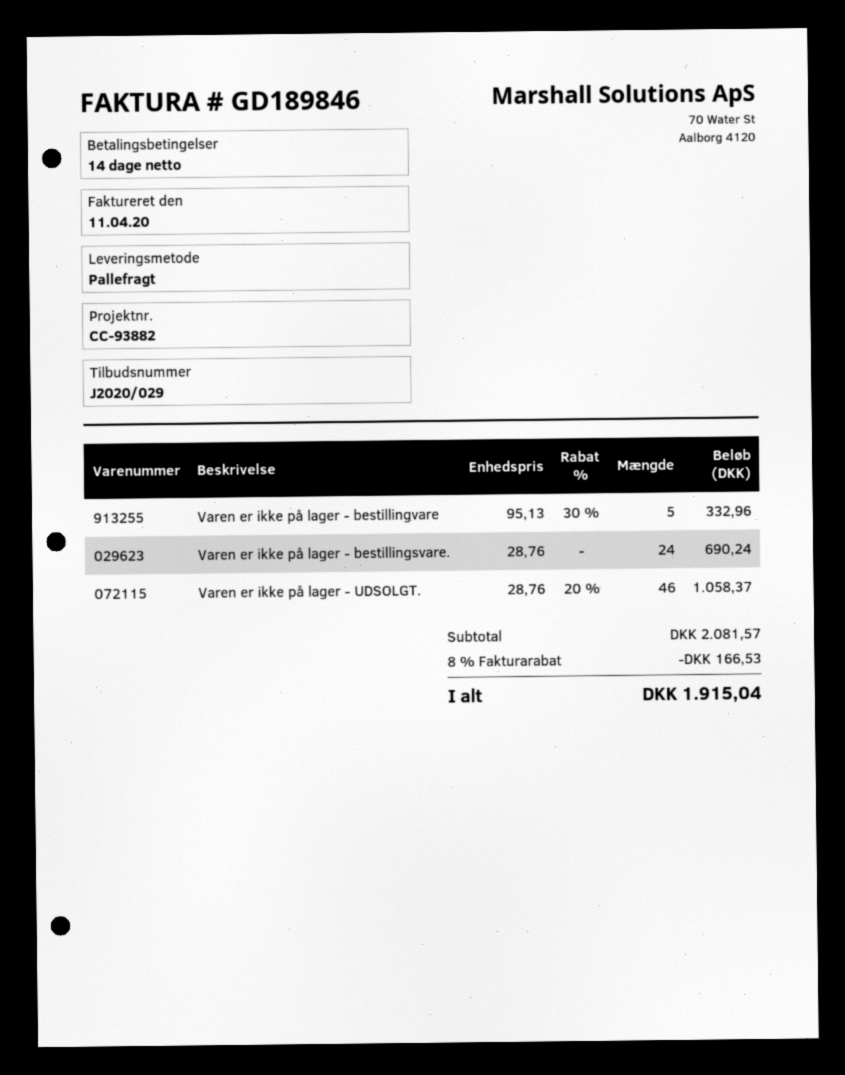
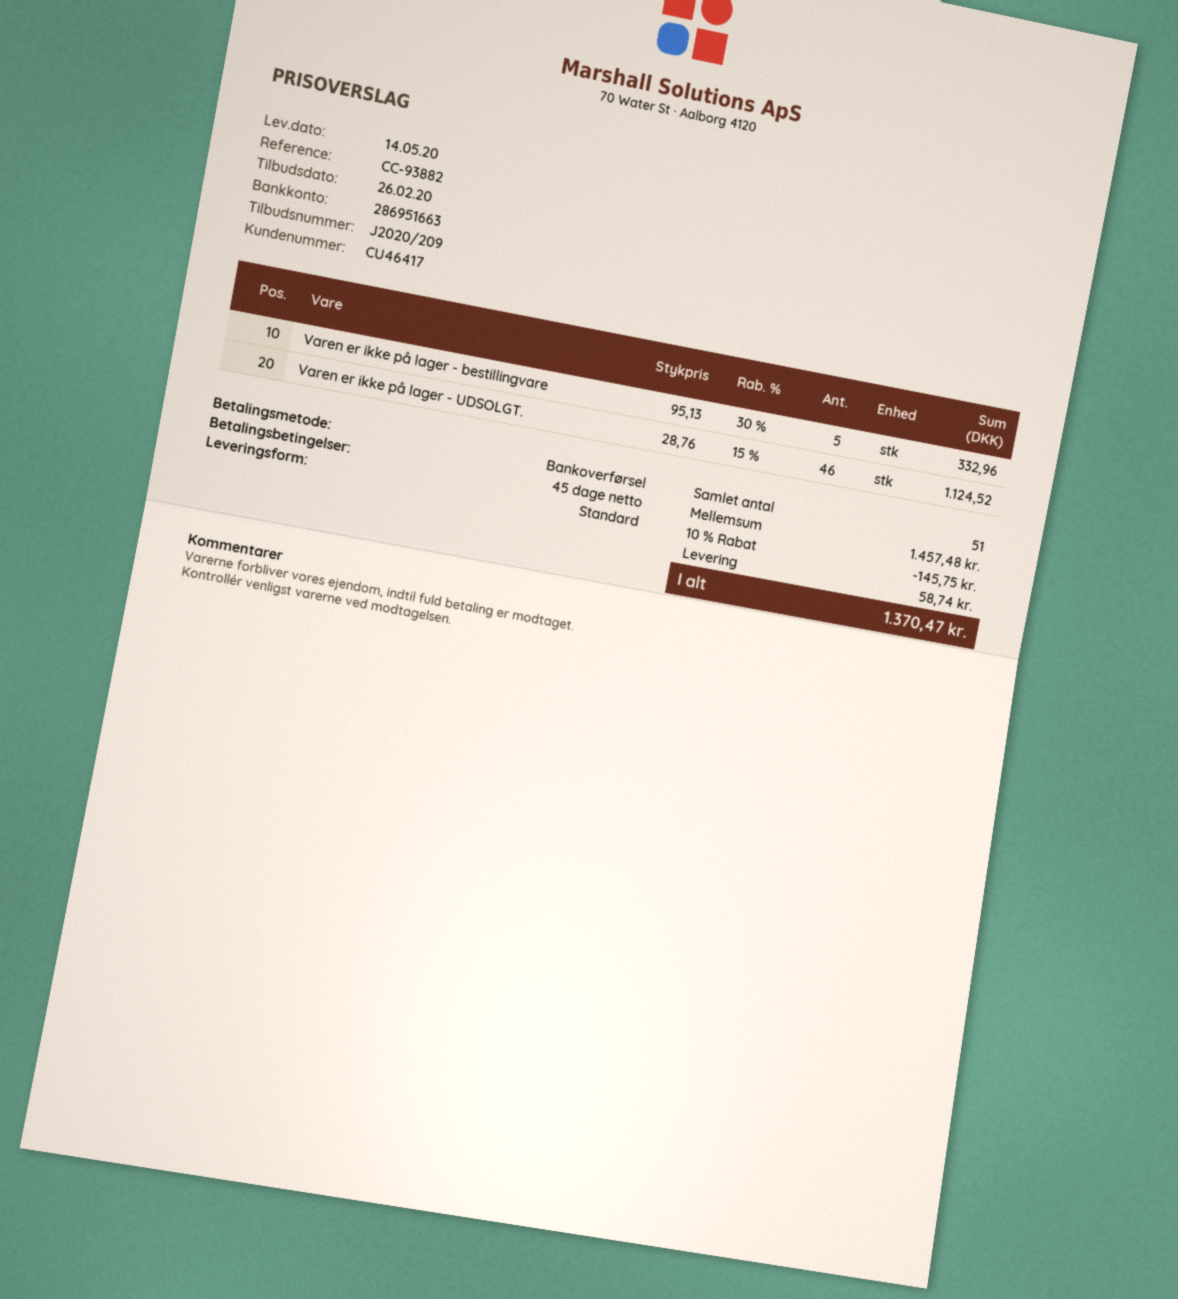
quote number: J2020/029 -> J2020/209
payment terms: 14 days -> 45 days
shipping method: pallet freight -> standard
Varen er ikke på lager - bestillingsvare.: 24 x 28.76 = 690.24 -> none
Varen er ikke på lager - UDSOLGT.: 46 x 28.76 - 20% = 1058.37 -> 46 x 28.76 - 15% = 1124.52
subtotal: 2081.57 -> 1457.48
discount: 8% = 166.53 -> 10% = 145.75
shipping: none -> 58.74
total: 1915.04 -> 1370.47

